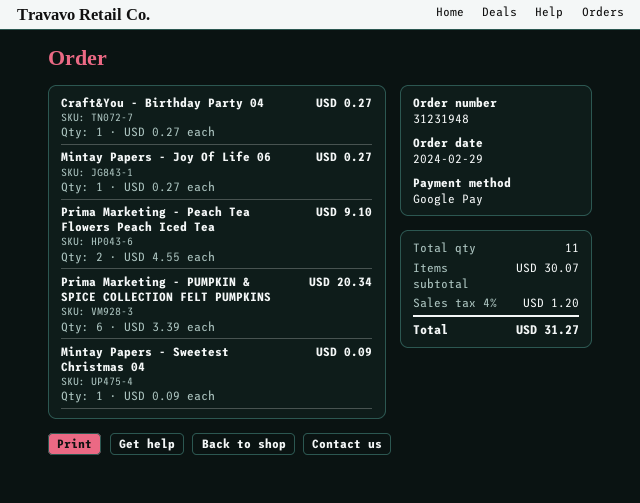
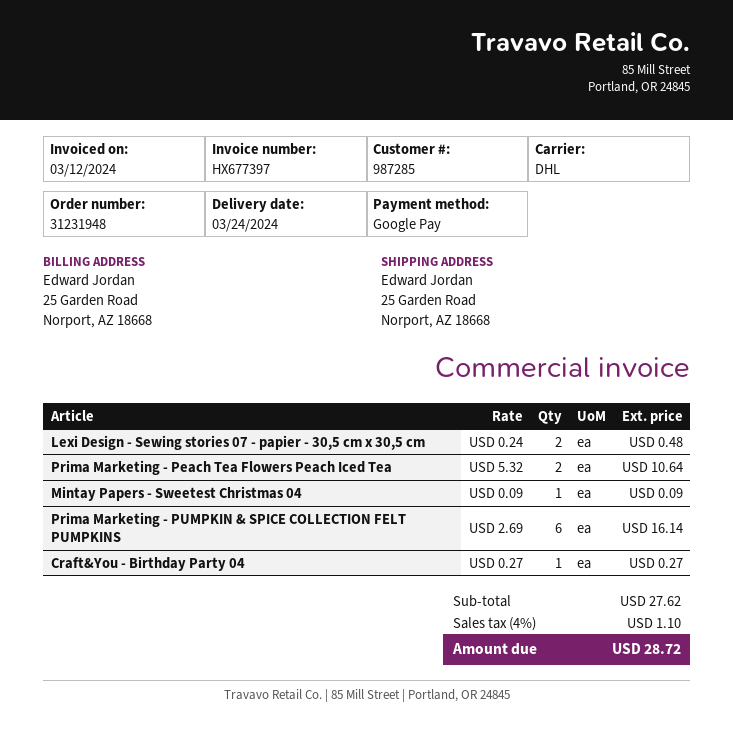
Mintay Papers - Joy Of Life 06: 1 x 0.27 = 0.27 -> none
Prima Marketing - Peach Tea Flowers Peach Iced Tea: 2 x 4.55 = 9.10 -> 2 x 5.32 = 10.64
Prima Marketing - PUMPKIN & SPICE COLLECTION FELT PUMPKINS: 6 x 3.39 = 20.34 -> 6 x 2.69 = 16.14
Lexi Design - Sewing stories 07 - papier - 30,5 cm x 30,5 cm: none -> 2 x 0.24 = 0.48
subtotal: 30.07 -> 27.62
tax: 4% = 1.20 -> 4% = 1.10
total: 31.27 -> 28.72

